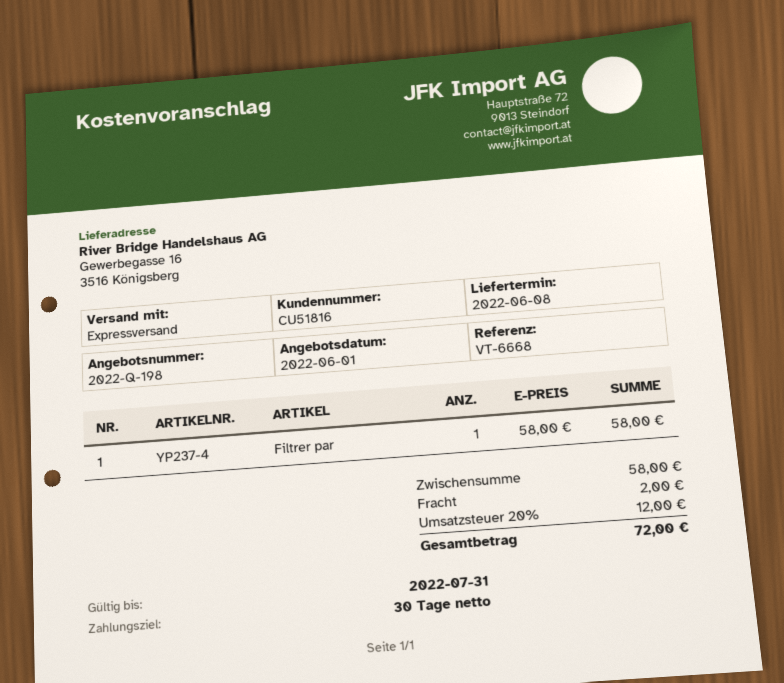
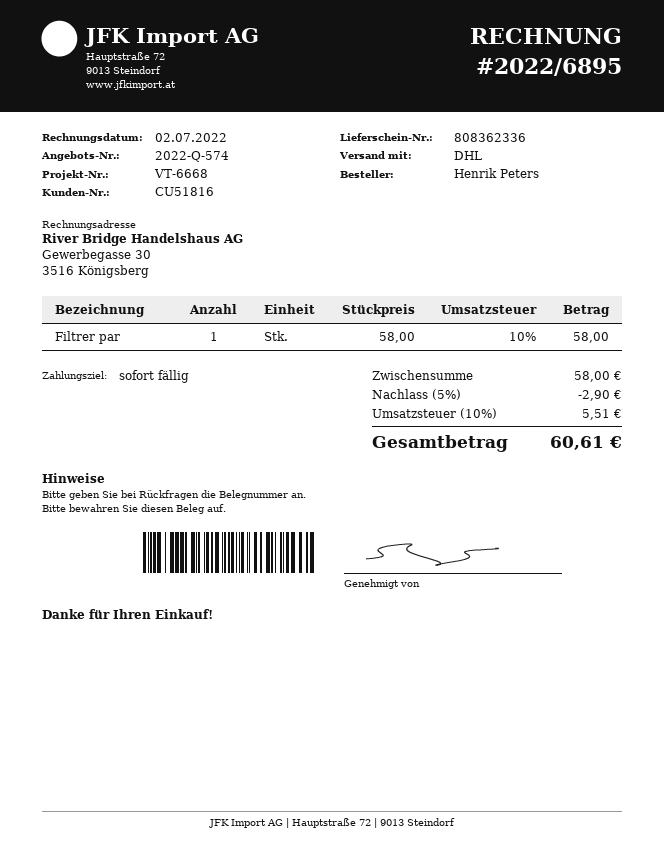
quote number: 2022-Q-198 -> 2022-Q-574
payment terms: 30 days -> on receipt
shipping method: express -> DHL
discount: none -> 5% = 2.90
shipping: 2.00 -> none
tax: 20% = 12.00 -> 10% = 5.51
total: 72.00 -> 60.61

